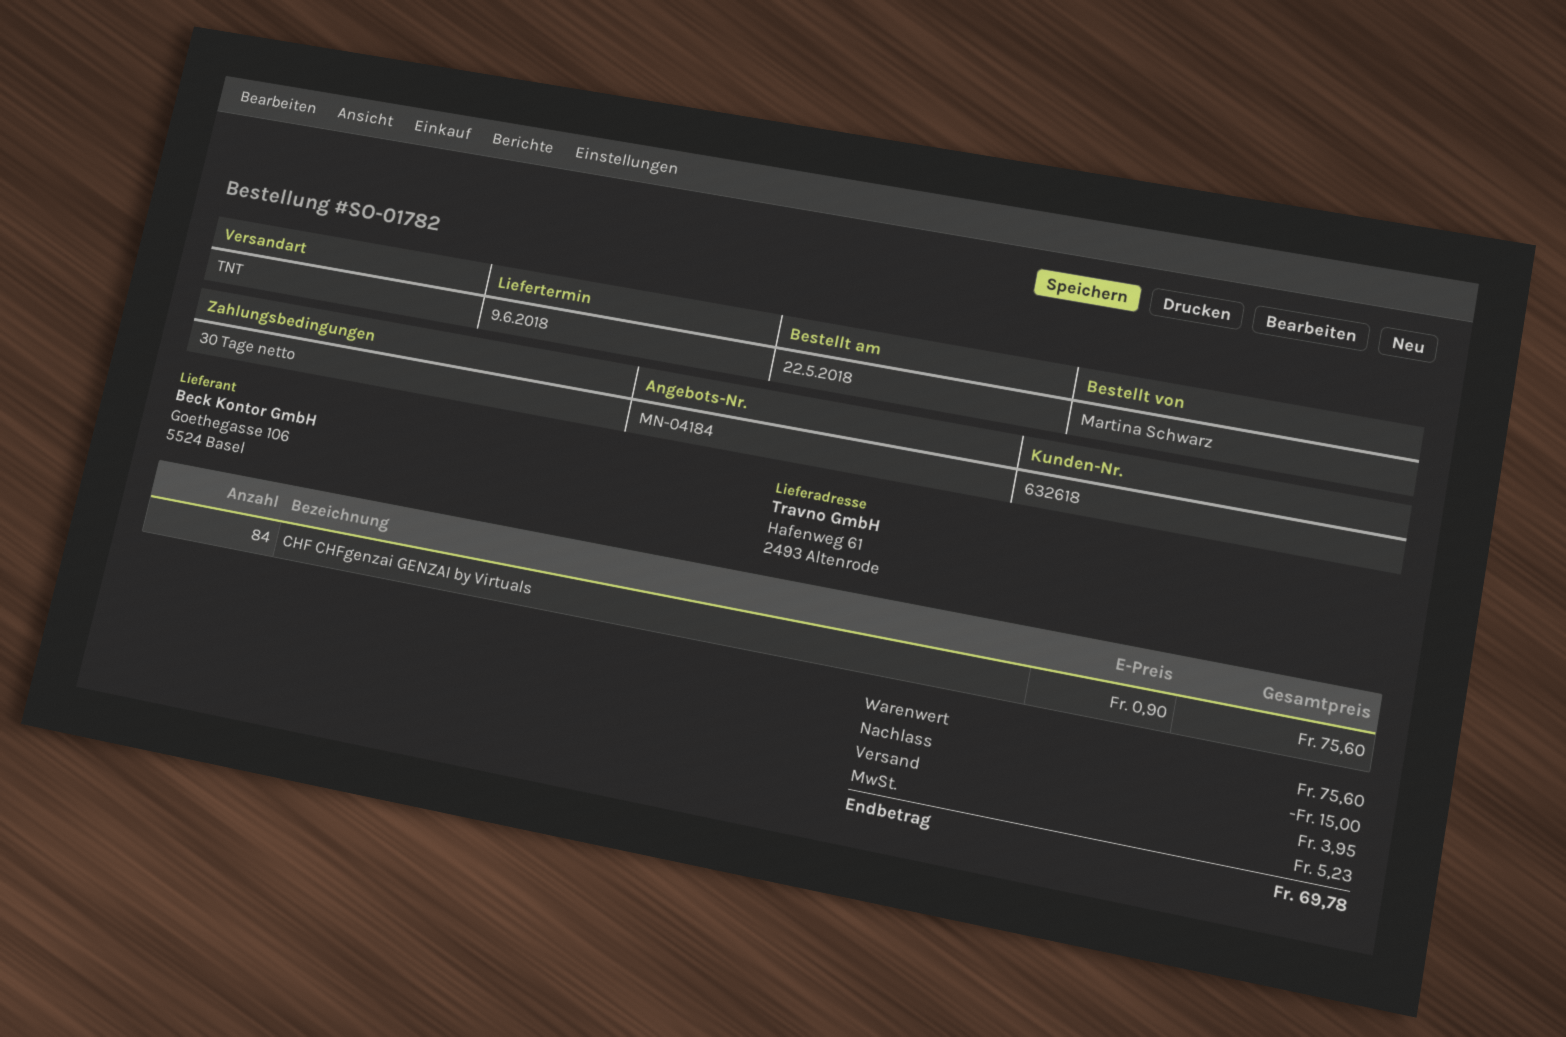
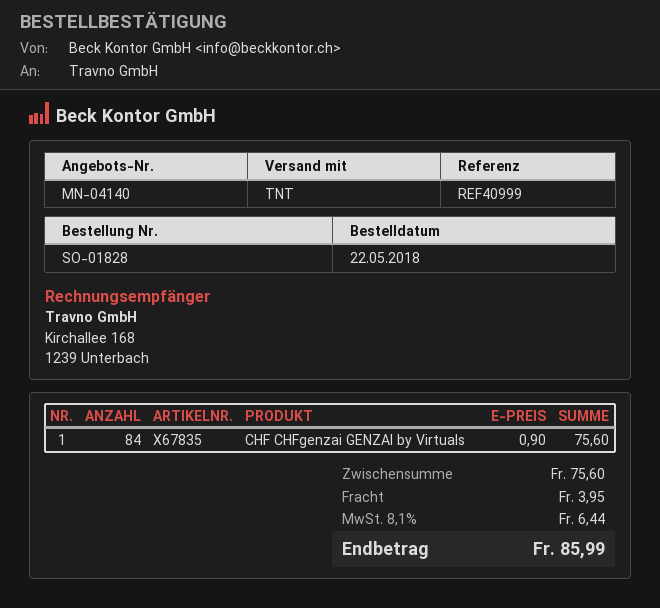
quote number: MN-04184 -> MN-04140
order number: SO-01782 -> SO-01828
discount: 15.00 -> none
tax: 5.23 -> 6.44
total: 69.78 -> 85.99

